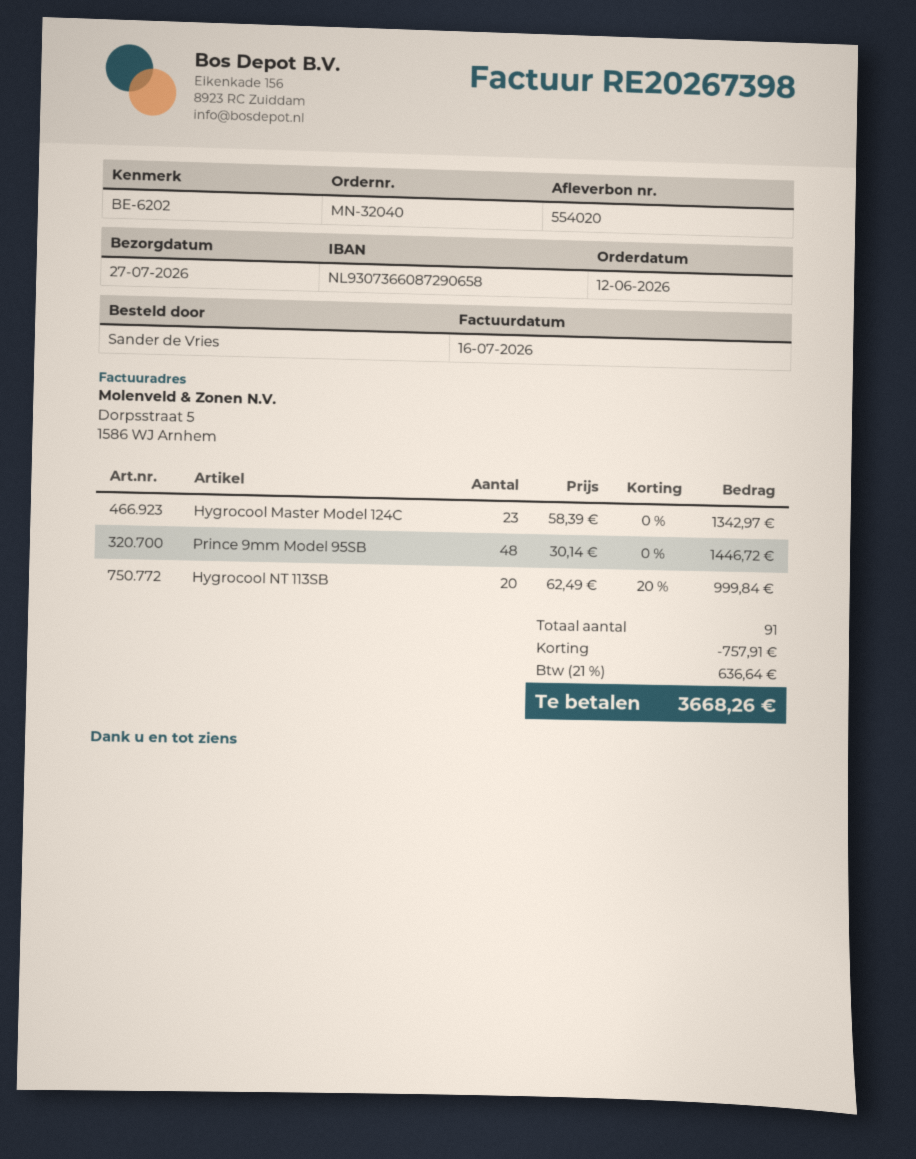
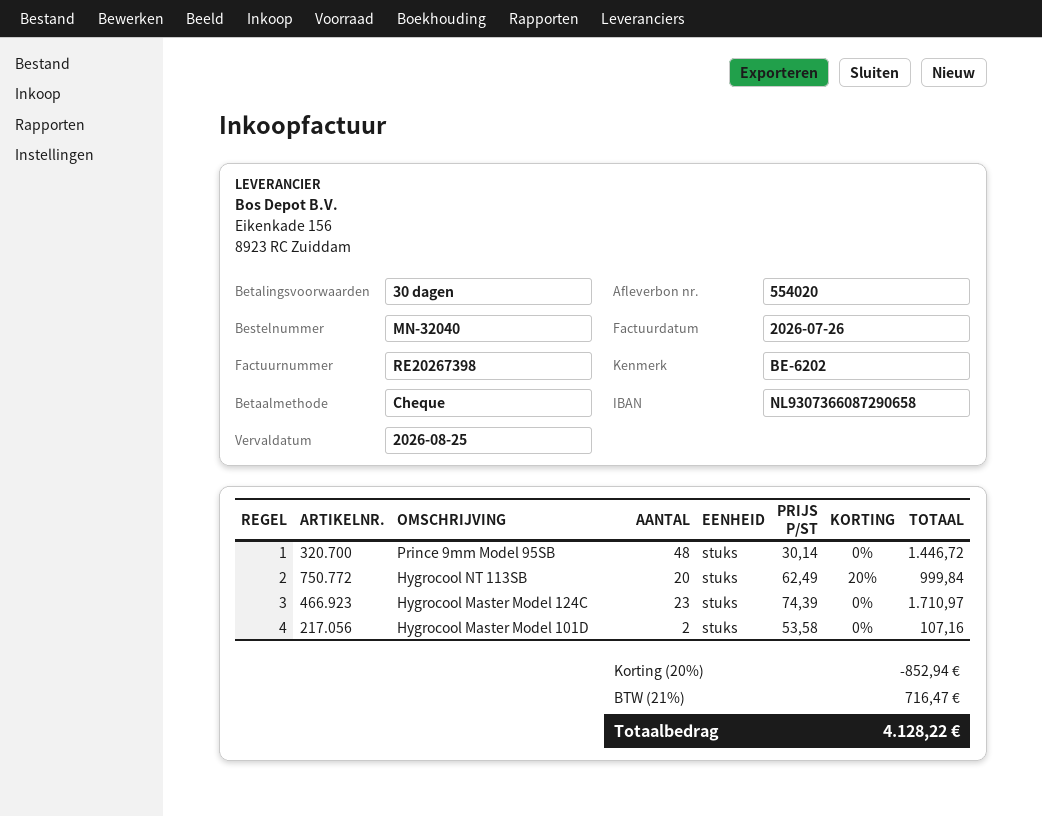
invoice date: 2026-07-16 -> 2026-07-26
Hygrocool Master Model 124C: 23 x 58.39 = 1342.97 -> 23 x 74.39 = 1710.97
Hygrocool Master Model 101D: none -> 2 x 53.58 = 107.16
discount: 757.91 -> 852.94
tax: 21% = 636.64 -> 21% = 716.47
total: 3668.26 -> 4128.22

